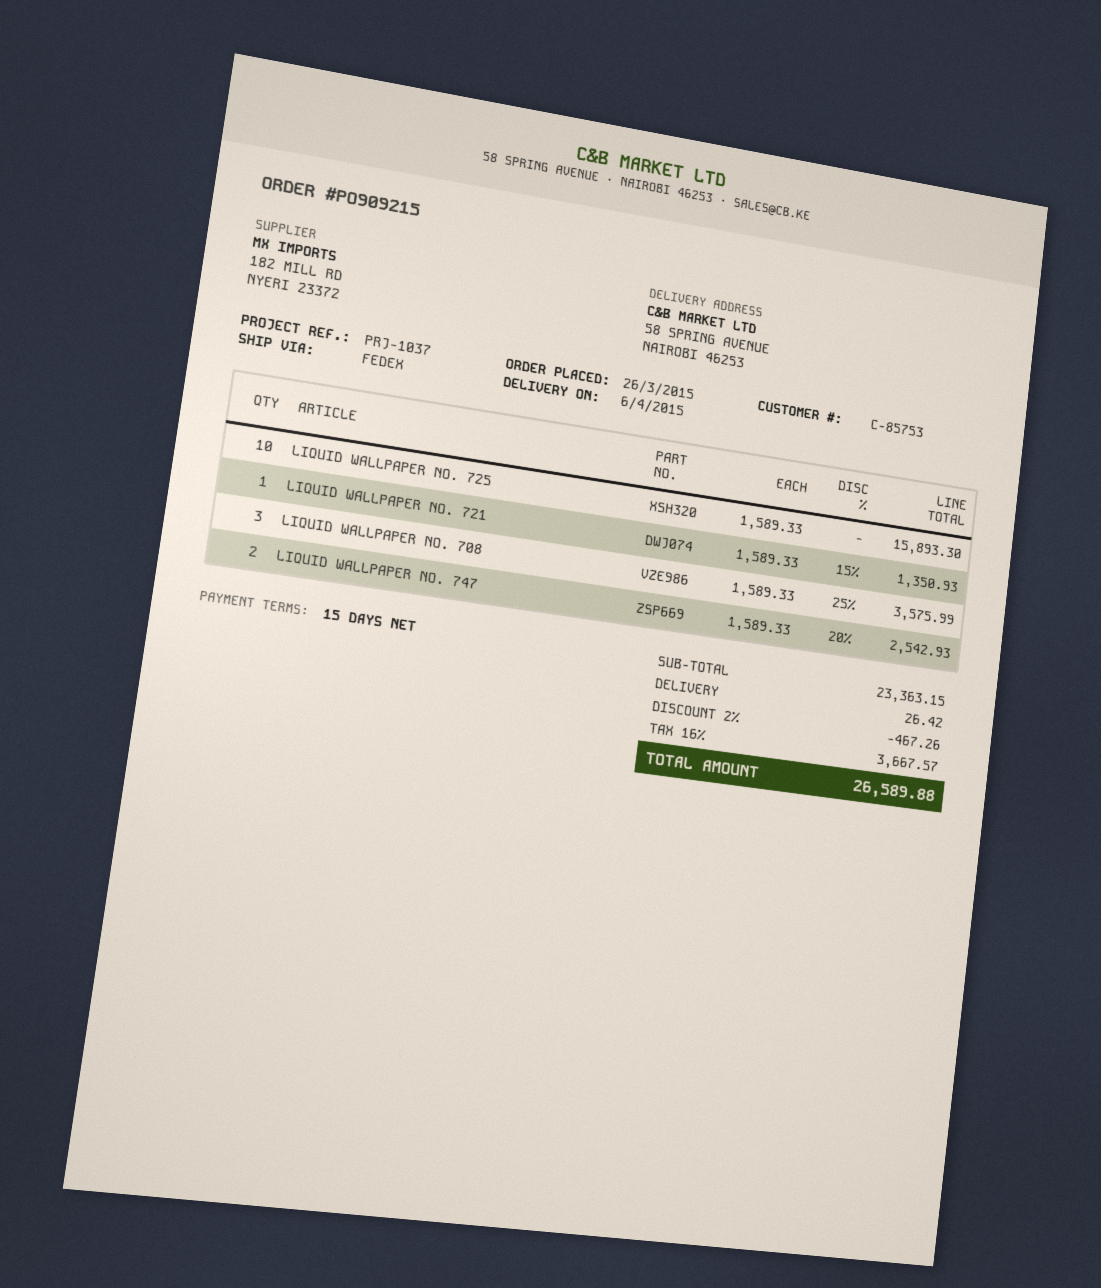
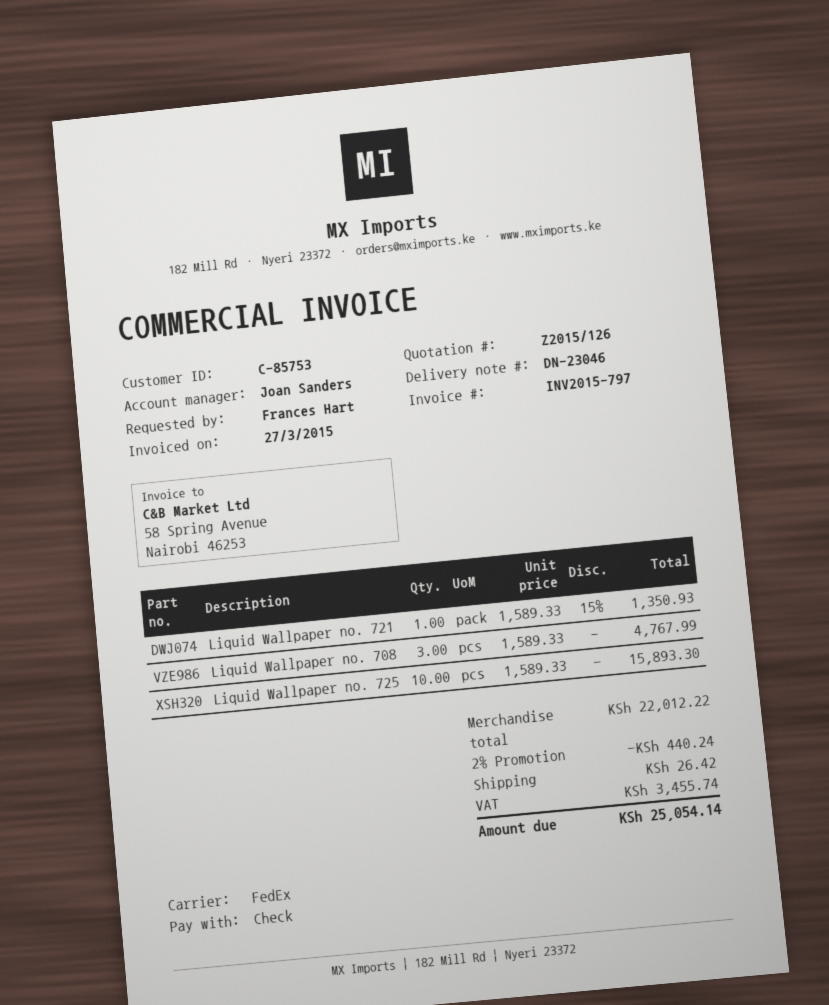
LIQUID WALLPAPER NO. 708: 3 x 1589.33 - 25% = 3575.99 -> 3 x 1589.33 = 4767.99
LIQUID WALLPAPER NO. 747: 2 x 1589.33 - 20% = 2542.93 -> none
subtotal: 23363.15 -> 22012.22
discount: 2% = 467.26 -> 2% = 440.24
tax: 3667.57 -> 3455.74
total: 26589.88 -> 25054.14

